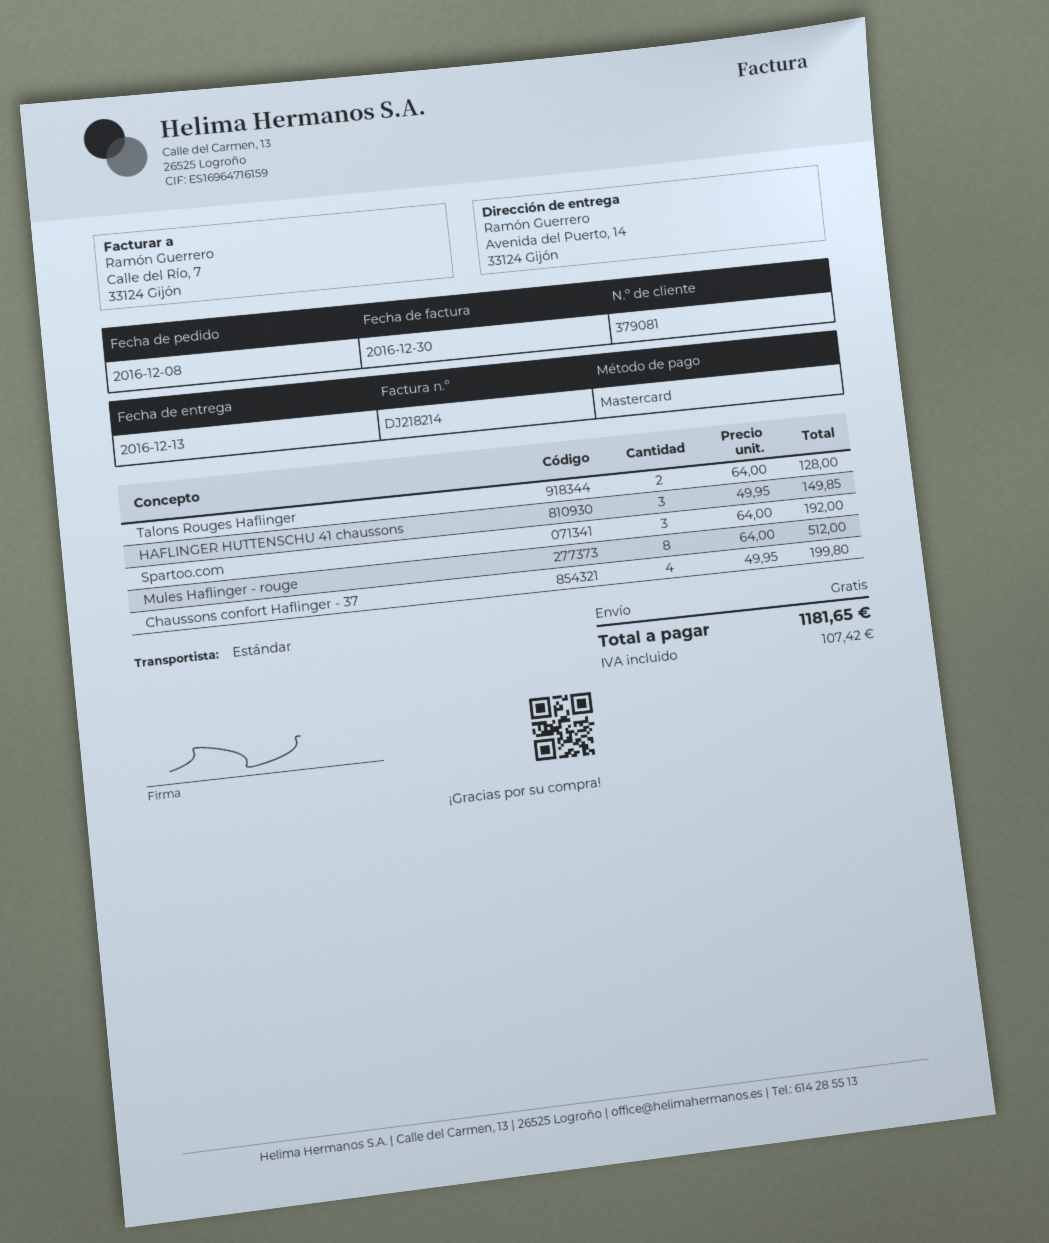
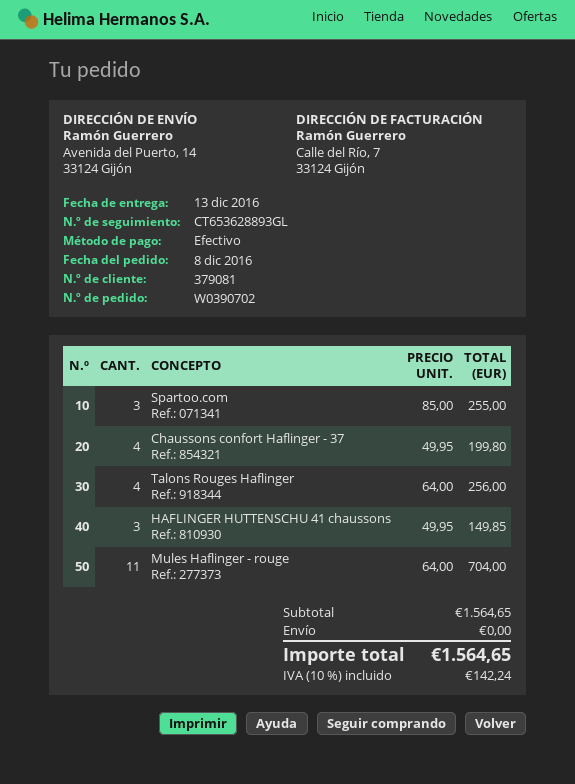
payment method: Mastercard -> cash
Talons Rouges Haflinger: 2 x 64.00 = 128.00 -> 4 x 64.00 = 256.00
Spartoo.com: 3 x 64.00 = 192.00 -> 3 x 85.00 = 255.00
Mules Haflinger - rouge: 8 x 64.00 = 512.00 -> 11 x 64.00 = 704.00
tax: 107.42 -> 142.24
total: 1181.65 -> 1564.65

